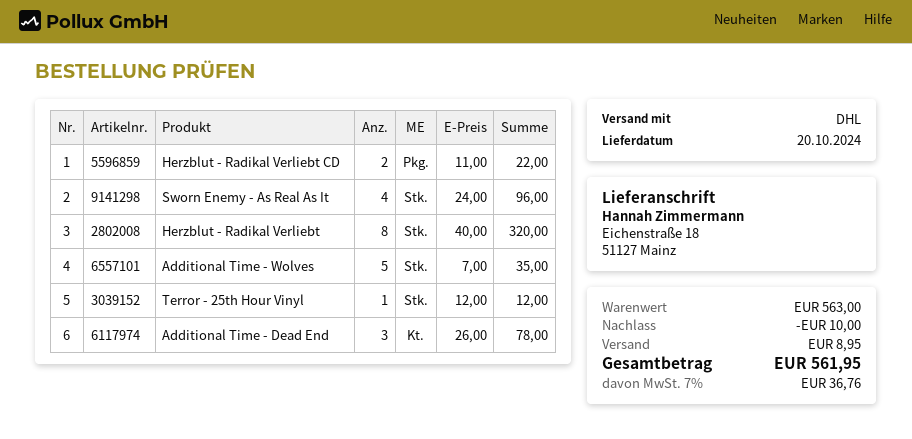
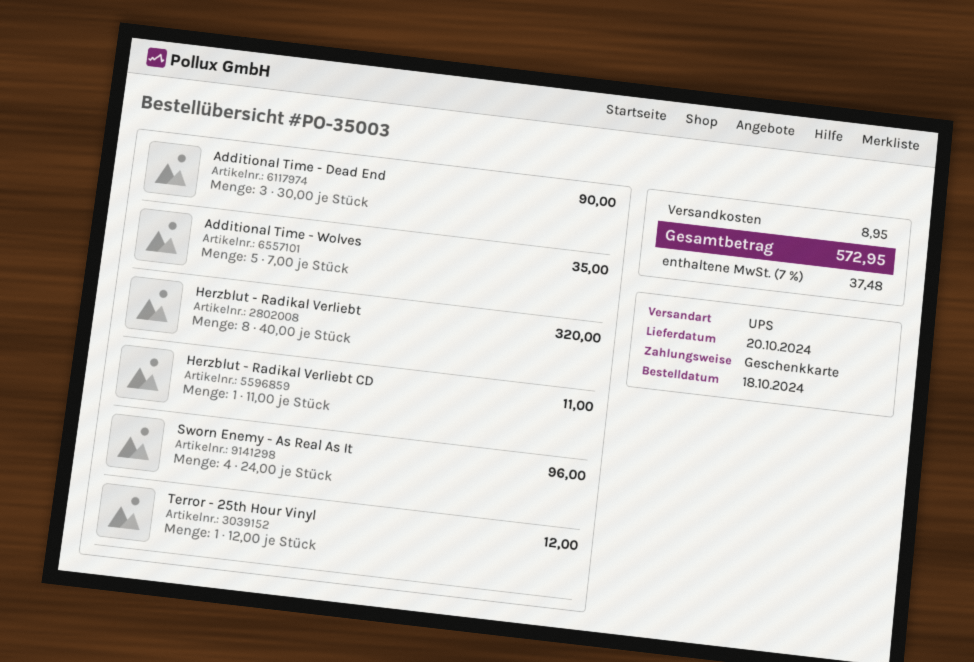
shipping method: DHL -> UPS
Herzblut - Radikal Verliebt CD: 2 x 11.00 = 22.00 -> 1 x 11.00 = 11.00
Additional Time - Dead End: 3 x 26.00 = 78.00 -> 3 x 30.00 = 90.00
discount: 10.00 -> none
tax: 7% = 36.76 -> 7% = 37.48
total: 561.95 -> 572.95

